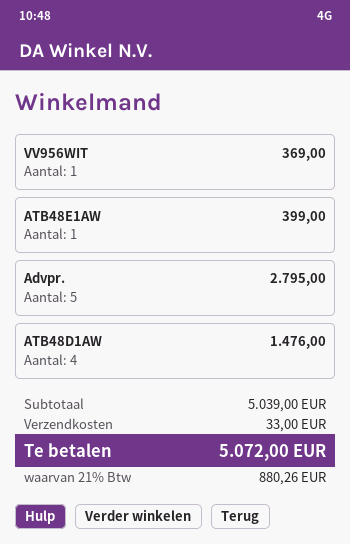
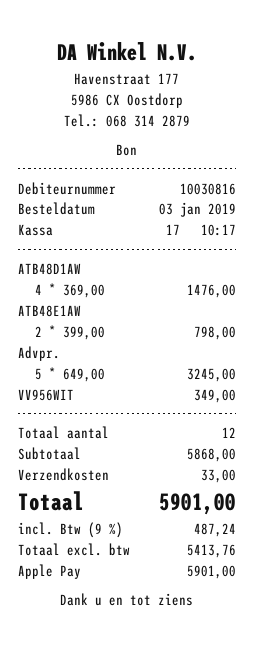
VV956WIT: 1 for 369.00 -> 1 for 349.00
ATB48E1AW: 1 for 399.00 -> 2 for 798.00
Advpr.: 5 for 2795.00 -> 5 for 3245.00
subtotal: 5039.00 -> 5868.00
tax: 21% = 880.26 -> 9% = 487.24
total: 5072.00 -> 5901.00

